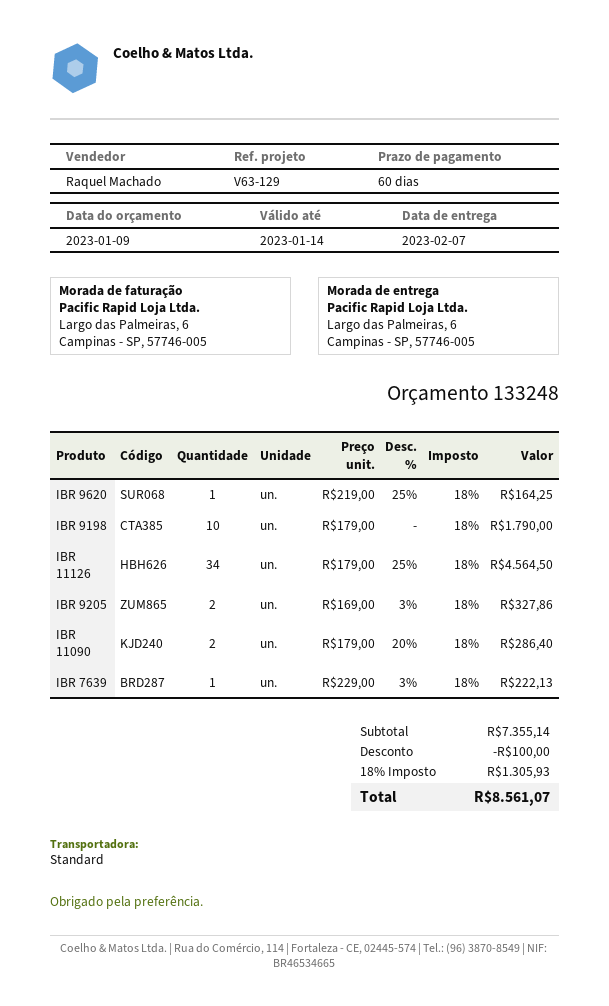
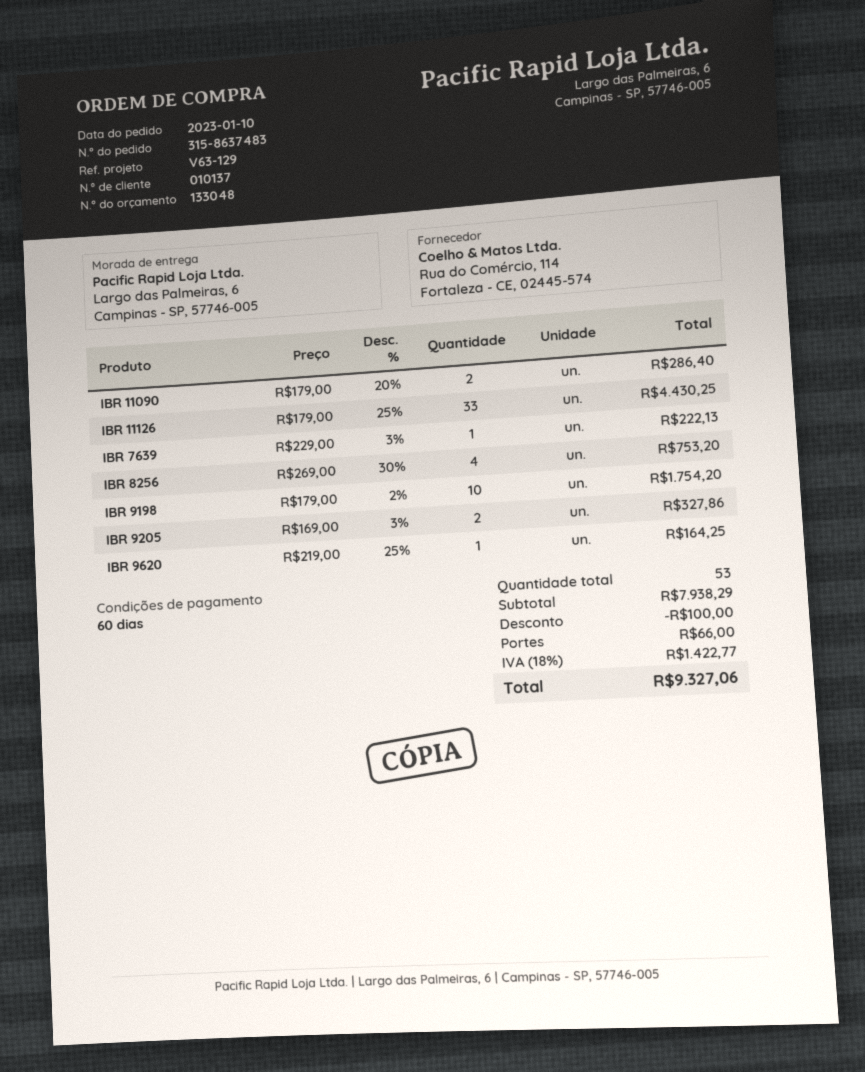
quote number: 133248 -> 133048
IBR 9198: 10 x 179.00 = 1790.00 -> 10 x 179.00 - 2% = 1754.20
IBR 11126: 34 x 179.00 - 25% = 4564.50 -> 33 x 179.00 - 25% = 4430.25
IBR 8256: none -> 4 x 269.00 - 30% = 753.20
subtotal: 7355.14 -> 7938.29
shipping: none -> 66.00
tax: 18% = 1305.93 -> 18% = 1422.77
total: 8561.07 -> 9327.06

